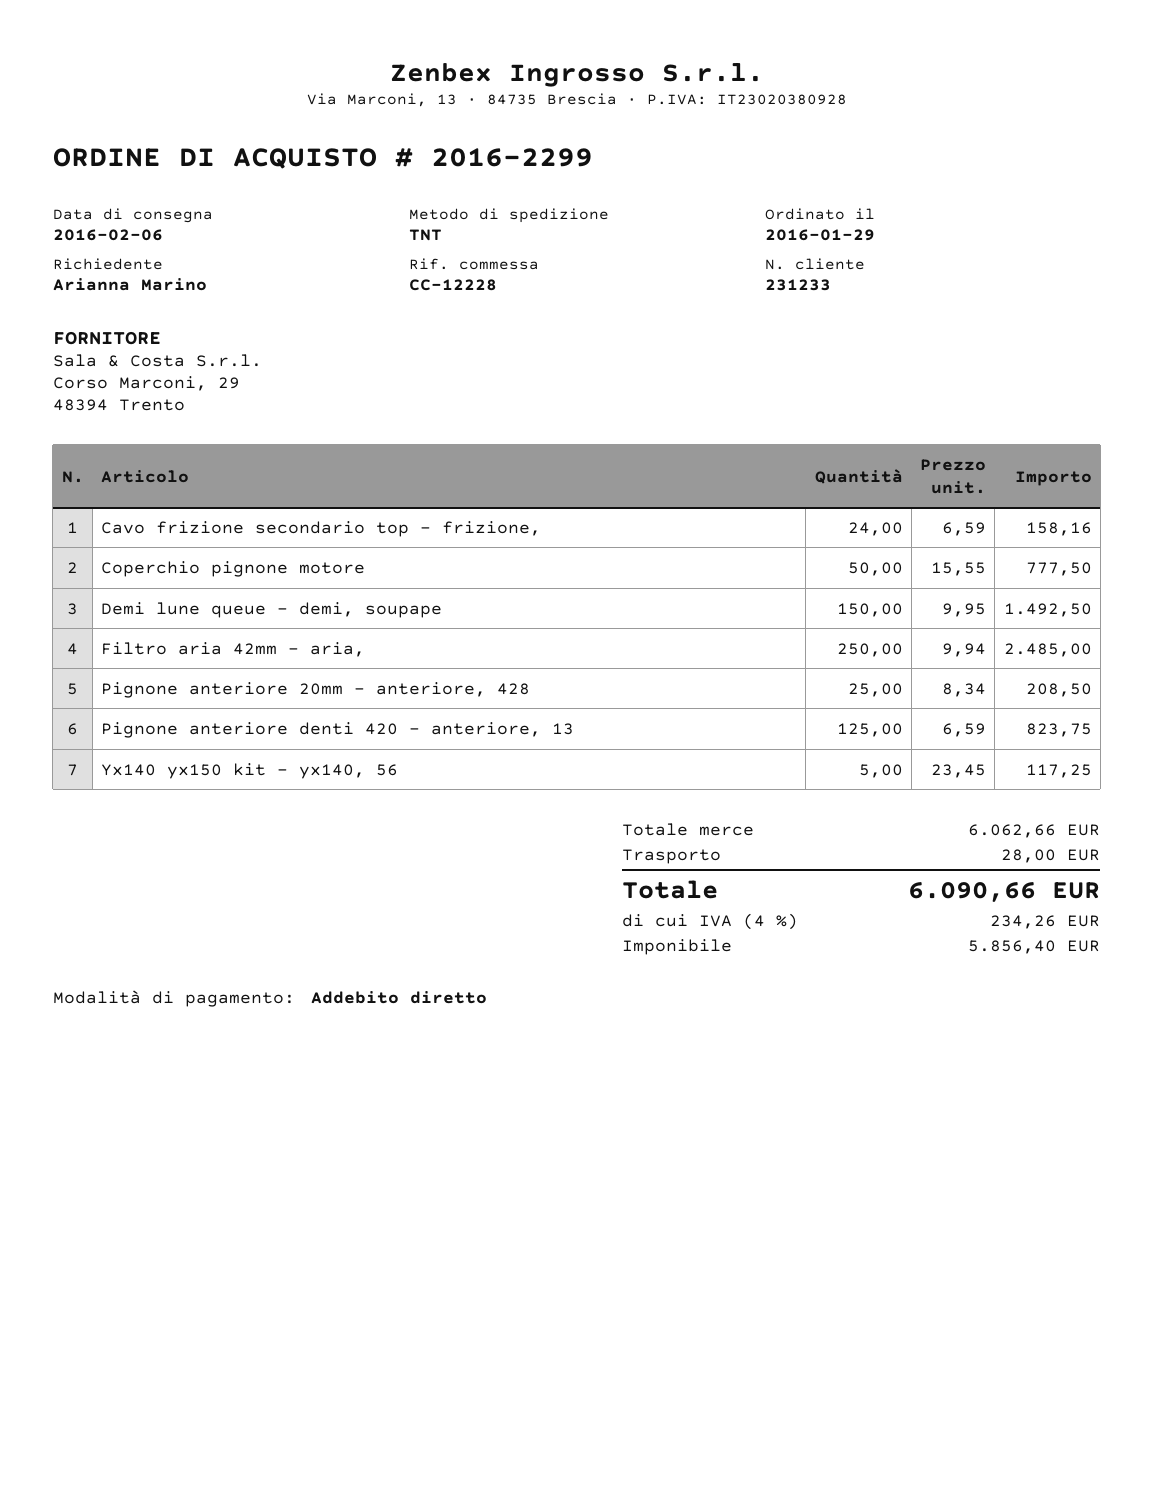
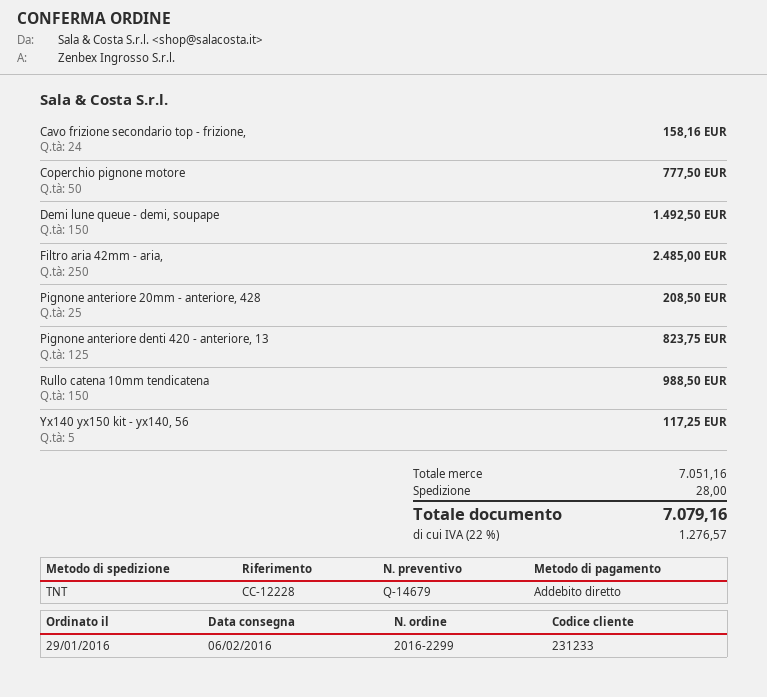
Rullo catena 10mm tendicatena: none -> 150 for 988.50
subtotal: 6062.66 -> 7051.16
tax: 4% = 234.26 -> 22% = 1276.57
total: 6090.66 -> 7079.16

